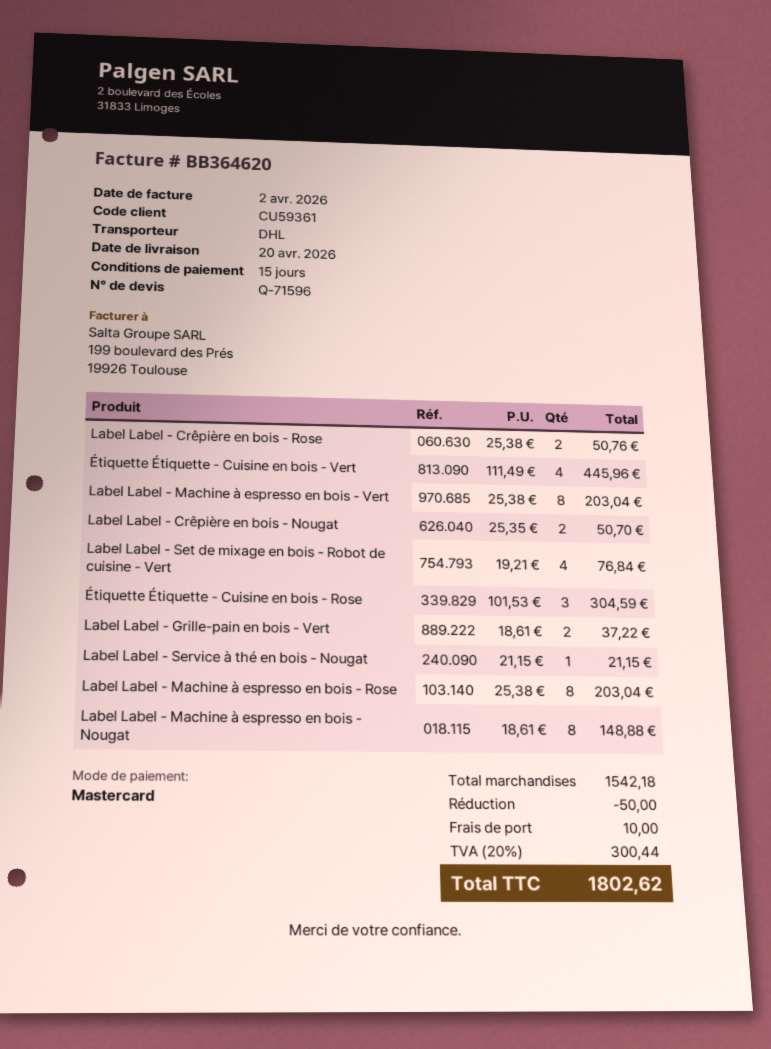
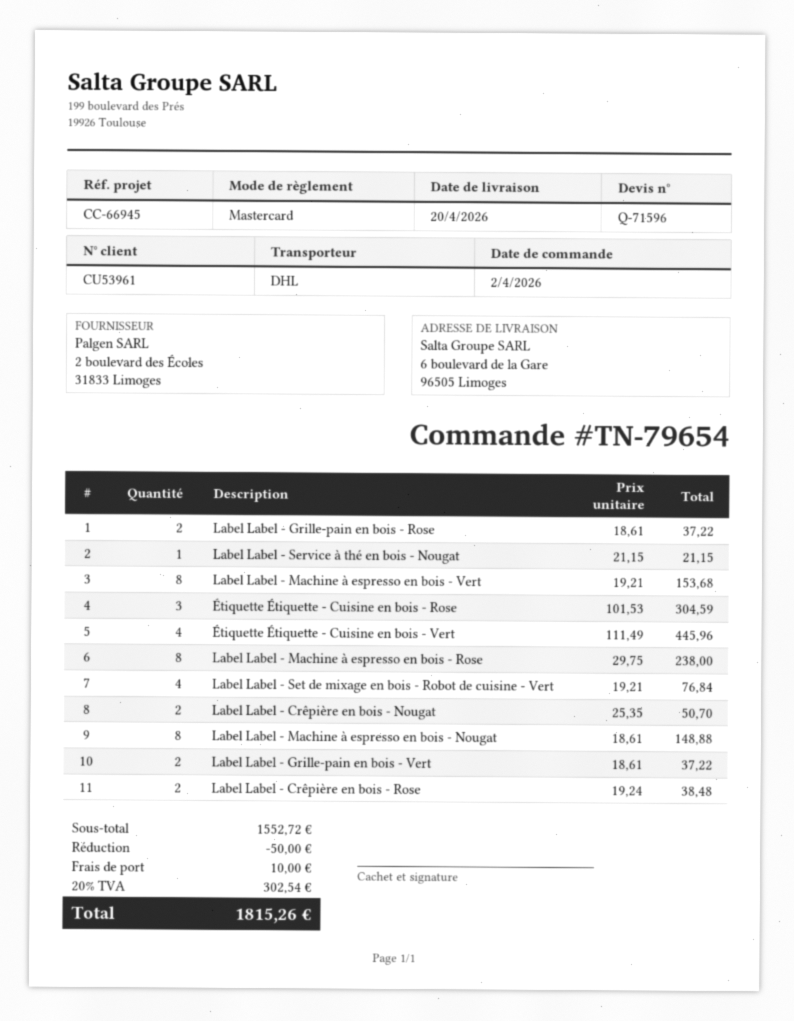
customer number: CU59361 -> CU53961
Label Label - Crêpière en bois - Rose: 2 x 25.38 = 50.76 -> 2 x 19.24 = 38.48
Label Label - Machine à espresso en bois - Vert: 8 x 25.38 = 203.04 -> 8 x 19.21 = 153.68
Label Label - Machine à espresso en bois - Rose: 8 x 25.38 = 203.04 -> 8 x 29.75 = 238.00
Label Label - Grille-pain en bois - Rose: none -> 2 x 18.61 = 37.22
subtotal: 1542.18 -> 1552.72
tax: 20% = 300.44 -> 20% = 302.54
total: 1802.62 -> 1815.26

